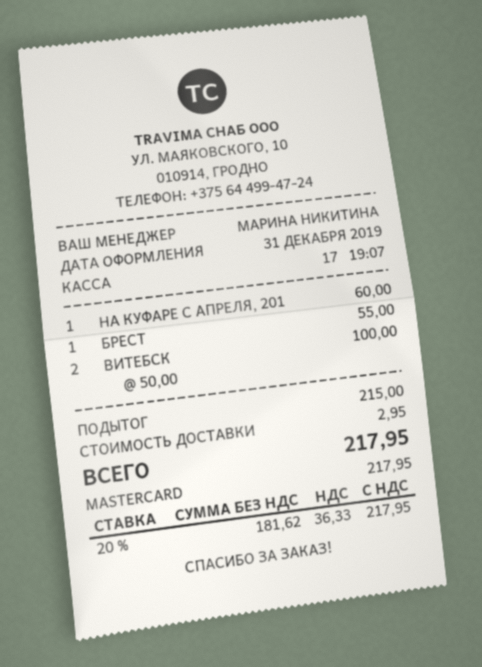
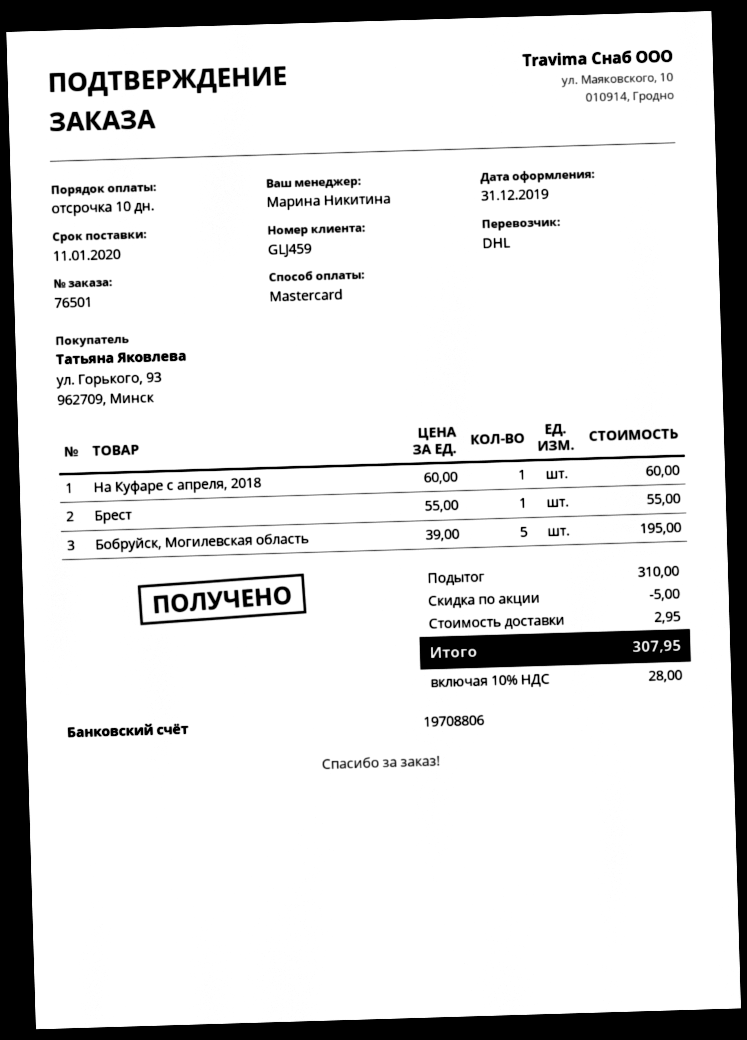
ВИТЕБСК: 2 x 50.00 = 100.00 -> none
Бобруйск, Могилевская область: none -> 5 x 39.00 = 195.00
subtotal: 215.00 -> 310.00
discount: none -> 5.00
tax: 20% = 36.33 -> 10% = 28.00
total: 217.95 -> 307.95

